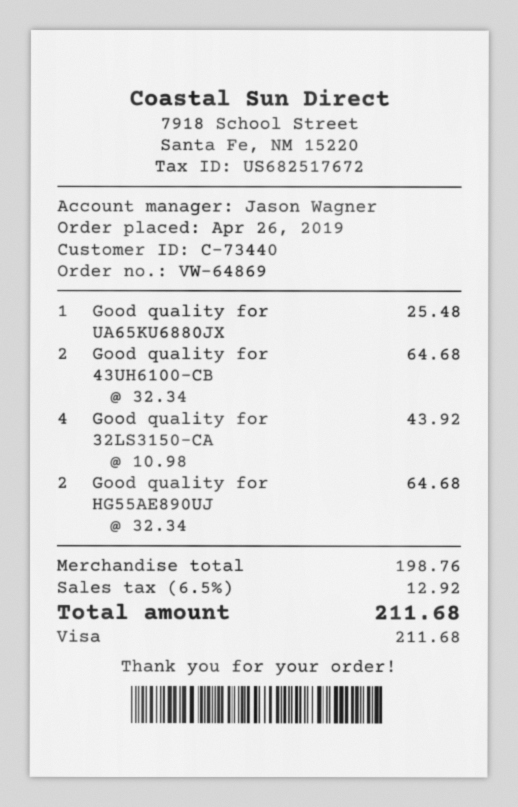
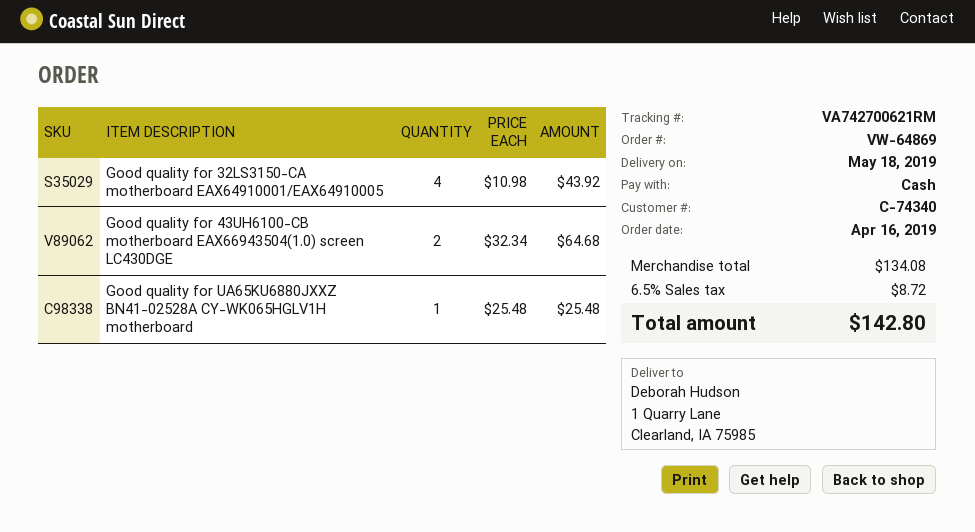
order date: 2019-04-26 -> 2019-04-16
customer number: C-73440 -> C-74340
payment method: Visa -> cash
Good quality for HG55AE890UJ: 2 x 32.34 = 64.68 -> none
subtotal: 198.76 -> 134.08
tax: 6.5% = 12.92 -> 6.5% = 8.72
total: 211.68 -> 142.80

